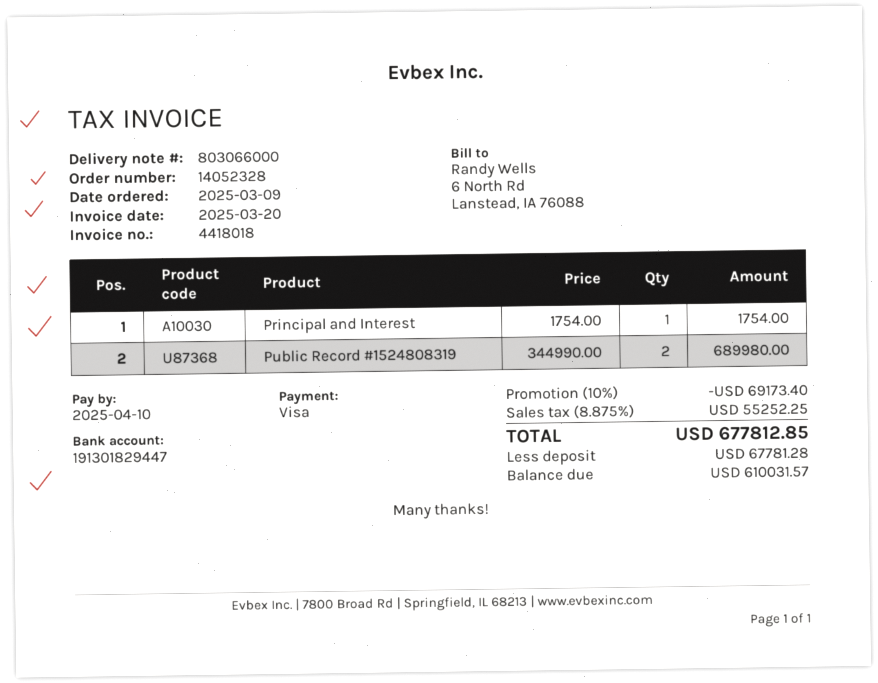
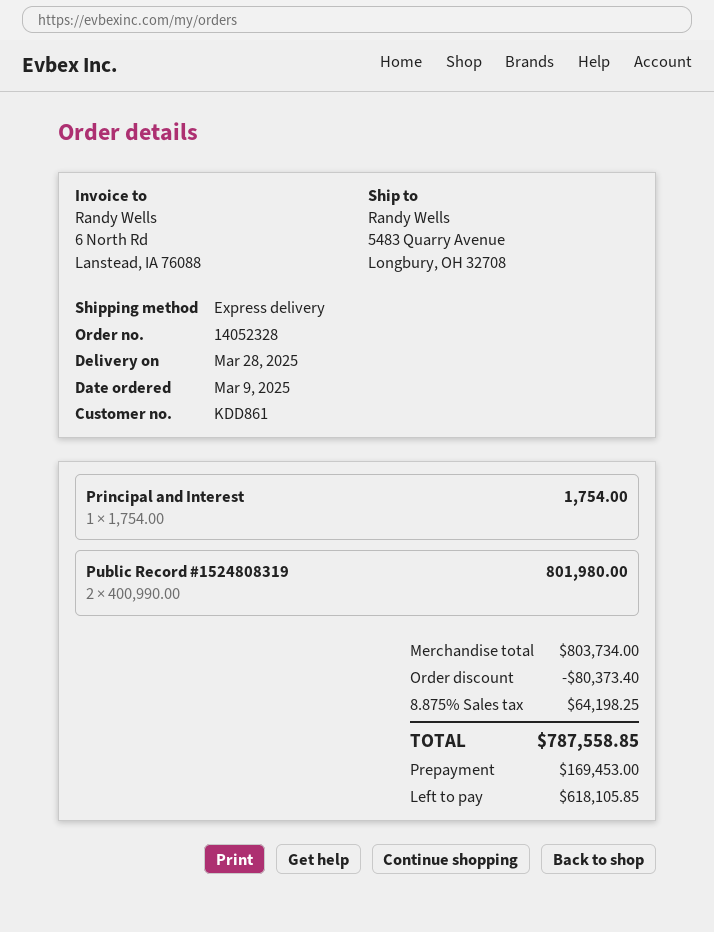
Public Record #1524808319: 2 x 344990.00 = 689980.00 -> 2 x 400990.00 = 801980.00
discount: 69173.40 -> 80373.40
tax: 8.875% = 55252.25 -> 8.875% = 64198.25
total: 677812.85 -> 787558.85
deposit: 67781.28 -> 169453.00
balance: 610031.57 -> 618105.85

